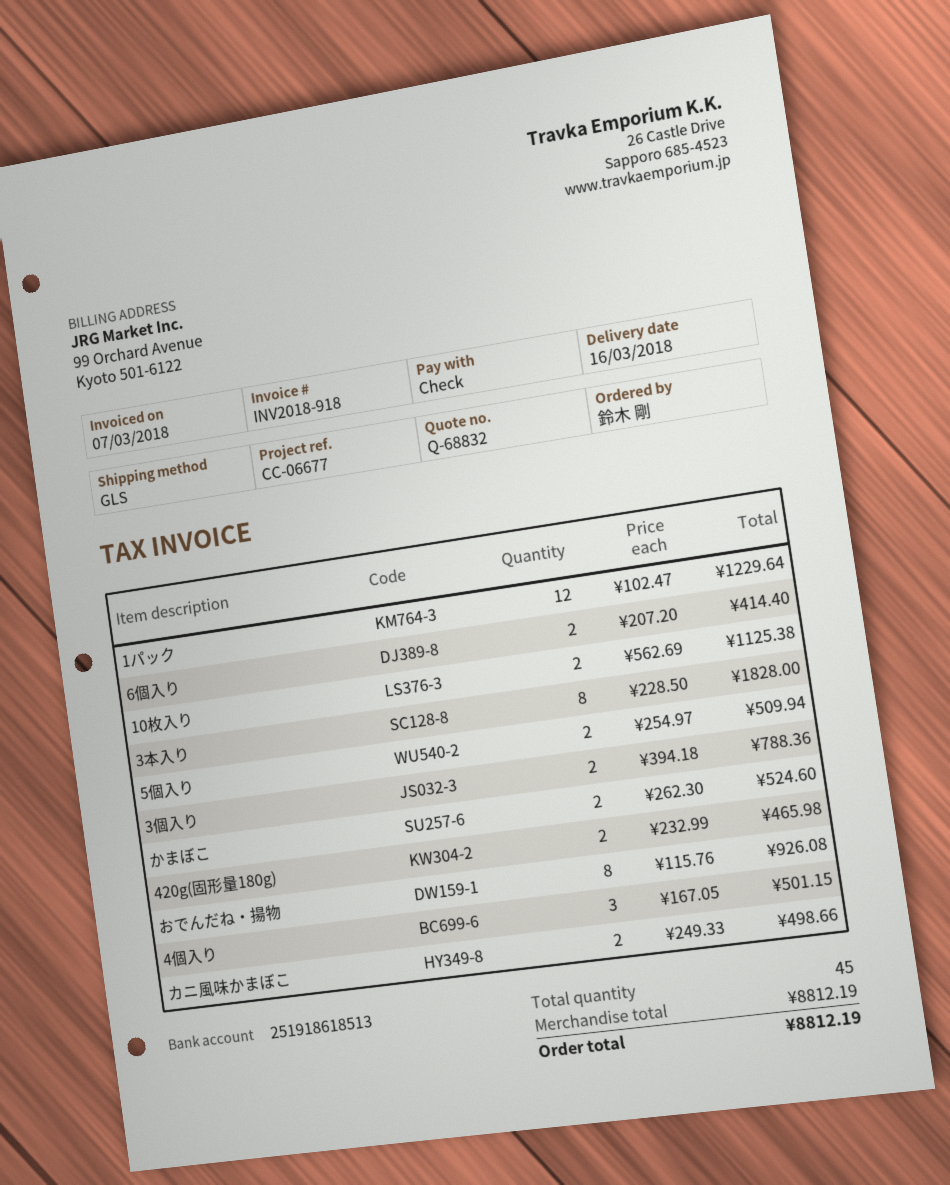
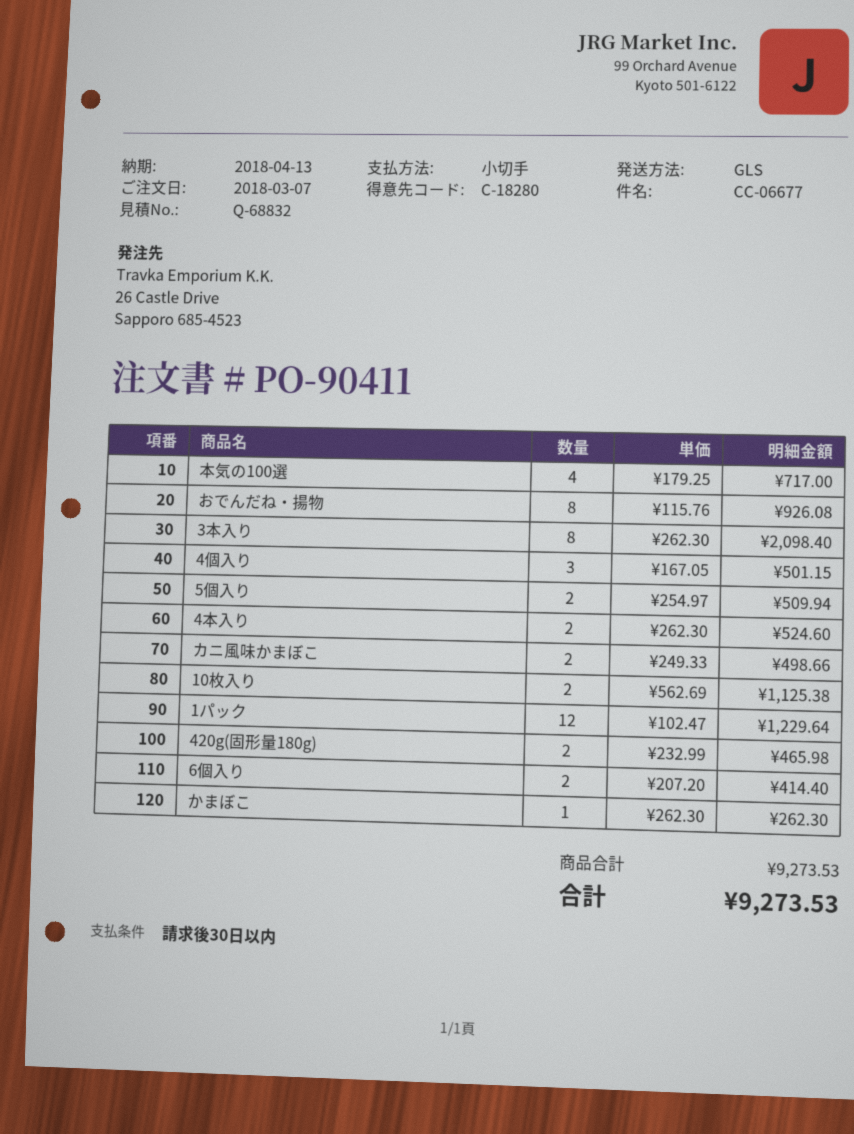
delivery date: 2018-03-16 -> 2018-04-13
3本入り: 8 x 228.50 = 1828.00 -> 8 x 262.30 = 2098.40
3個入り: 2 x 394.18 = 788.36 -> none
かまぼこ: 2 x 262.30 = 524.60 -> 1 x 262.30 = 262.30
本気の100選: none -> 4 x 179.25 = 717.00
4本入り: none -> 2 x 262.30 = 524.60
subtotal: 8812.19 -> 9273.53
total: 8812.19 -> 9273.53

